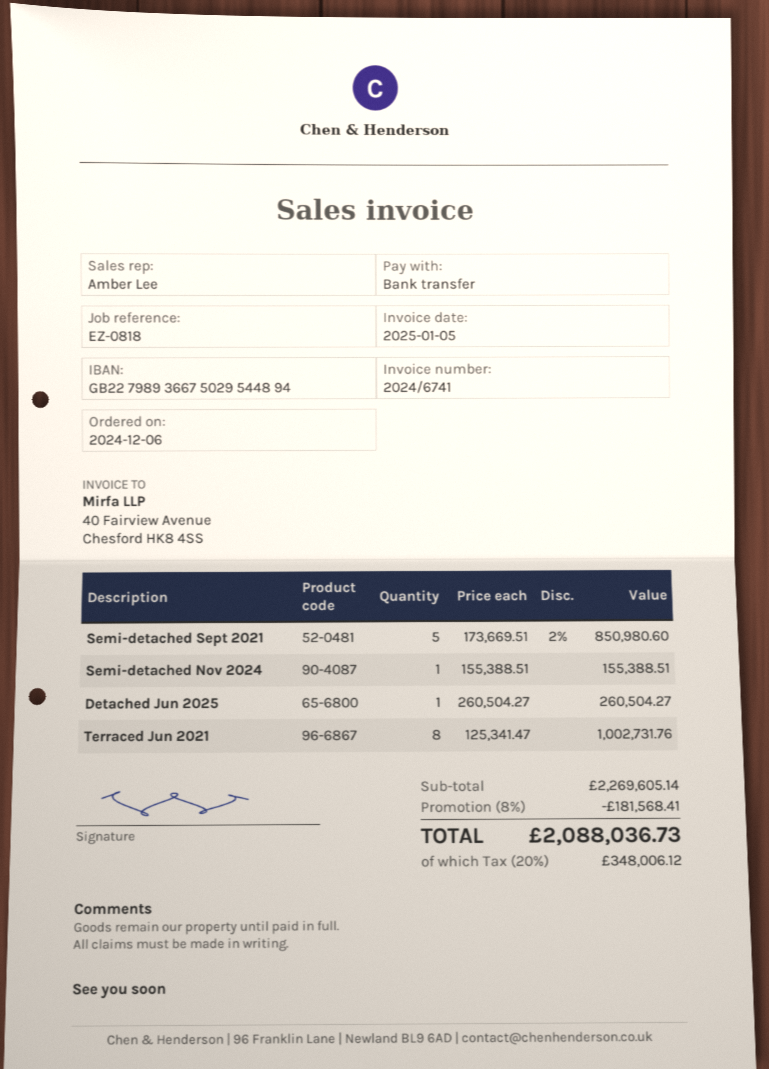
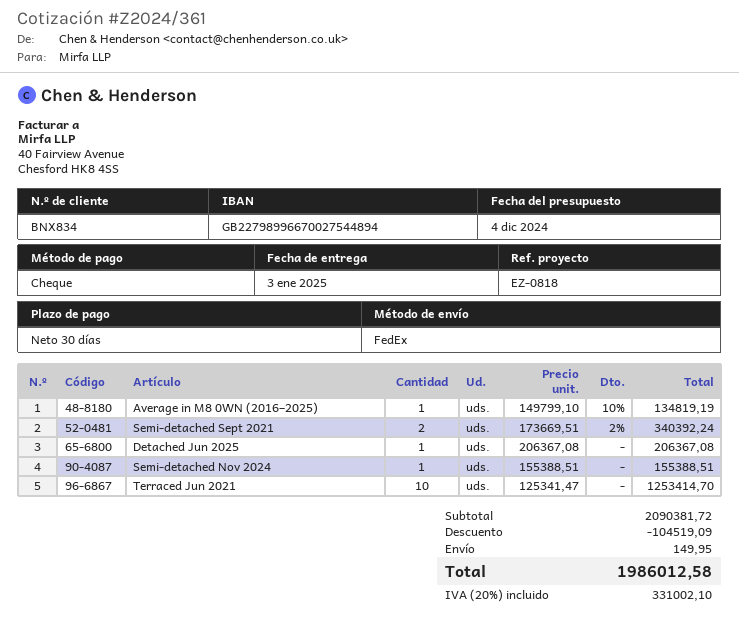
payment method: bank transfer -> cheque
bank account: GB22798936675029544894 -> GB22798996670027544894
Semi-detached Sept 2021: 5 x 173669.51 - 2% = 850980.60 -> 2 x 173669.51 - 2% = 340392.24
Detached Jun 2025: 1 x 260504.27 = 260504.27 -> 1 x 206367.08 = 206367.08
Terraced Jun 2021: 8 x 125341.47 = 1002731.76 -> 10 x 125341.47 = 1253414.70
Average in M8 0WN (2016–2025): none -> 1 x 149799.10 - 10% = 134819.19
subtotal: 2269605.14 -> 2090381.72
discount: 181568.41 -> 104519.09
shipping: none -> 149.95
tax: 20% = 348006.12 -> 20% = 331002.10
total: 2088036.73 -> 1986012.58

